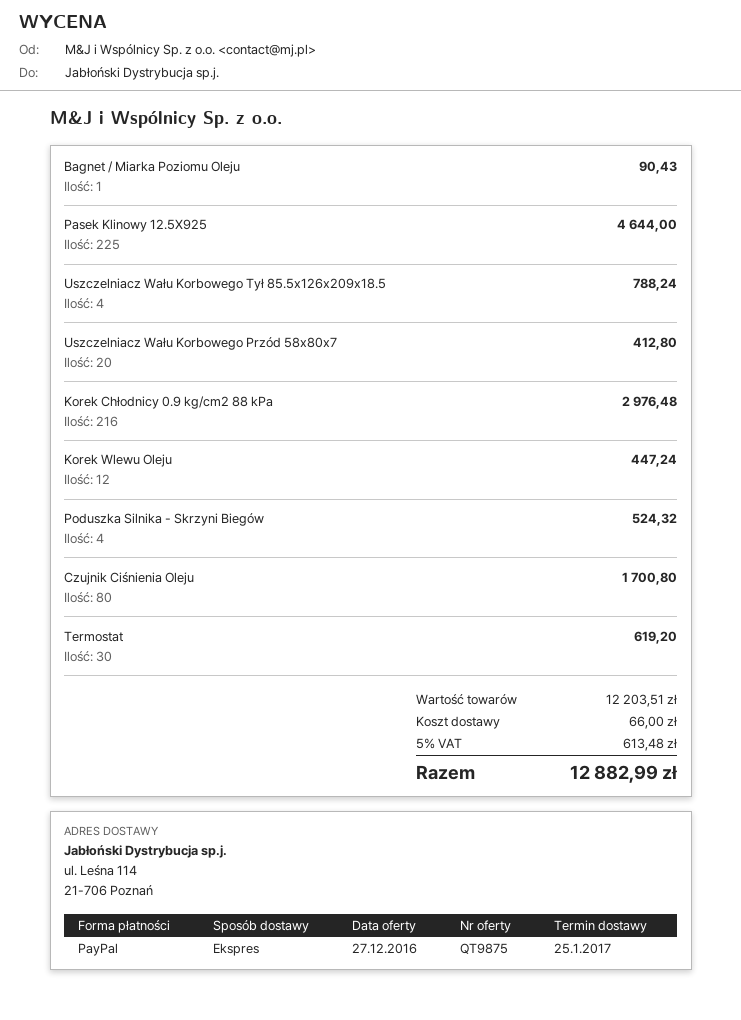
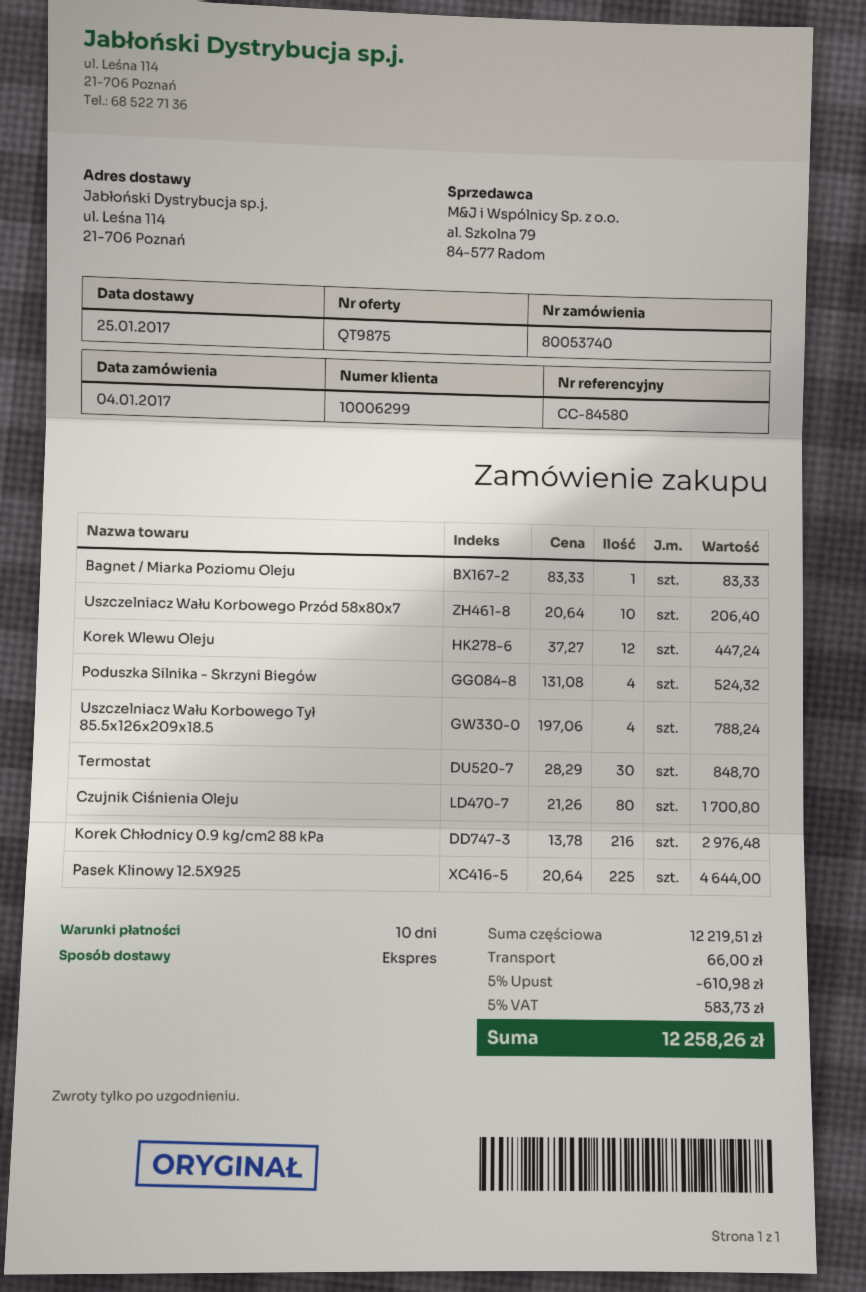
Bagnet / Miarka Poziomu Oleju: 1 for 90.43 -> 1 for 83.33
Uszczelniacz Wału Korbowego Przód 58x80x7: 20 for 412.80 -> 10 for 206.40
Termostat: 30 for 619.20 -> 30 for 848.70
subtotal: 12203.51 -> 12219.51
discount: none -> 5% = 610.98
tax: 5% = 613.48 -> 5% = 583.73
total: 12882.99 -> 12258.26

